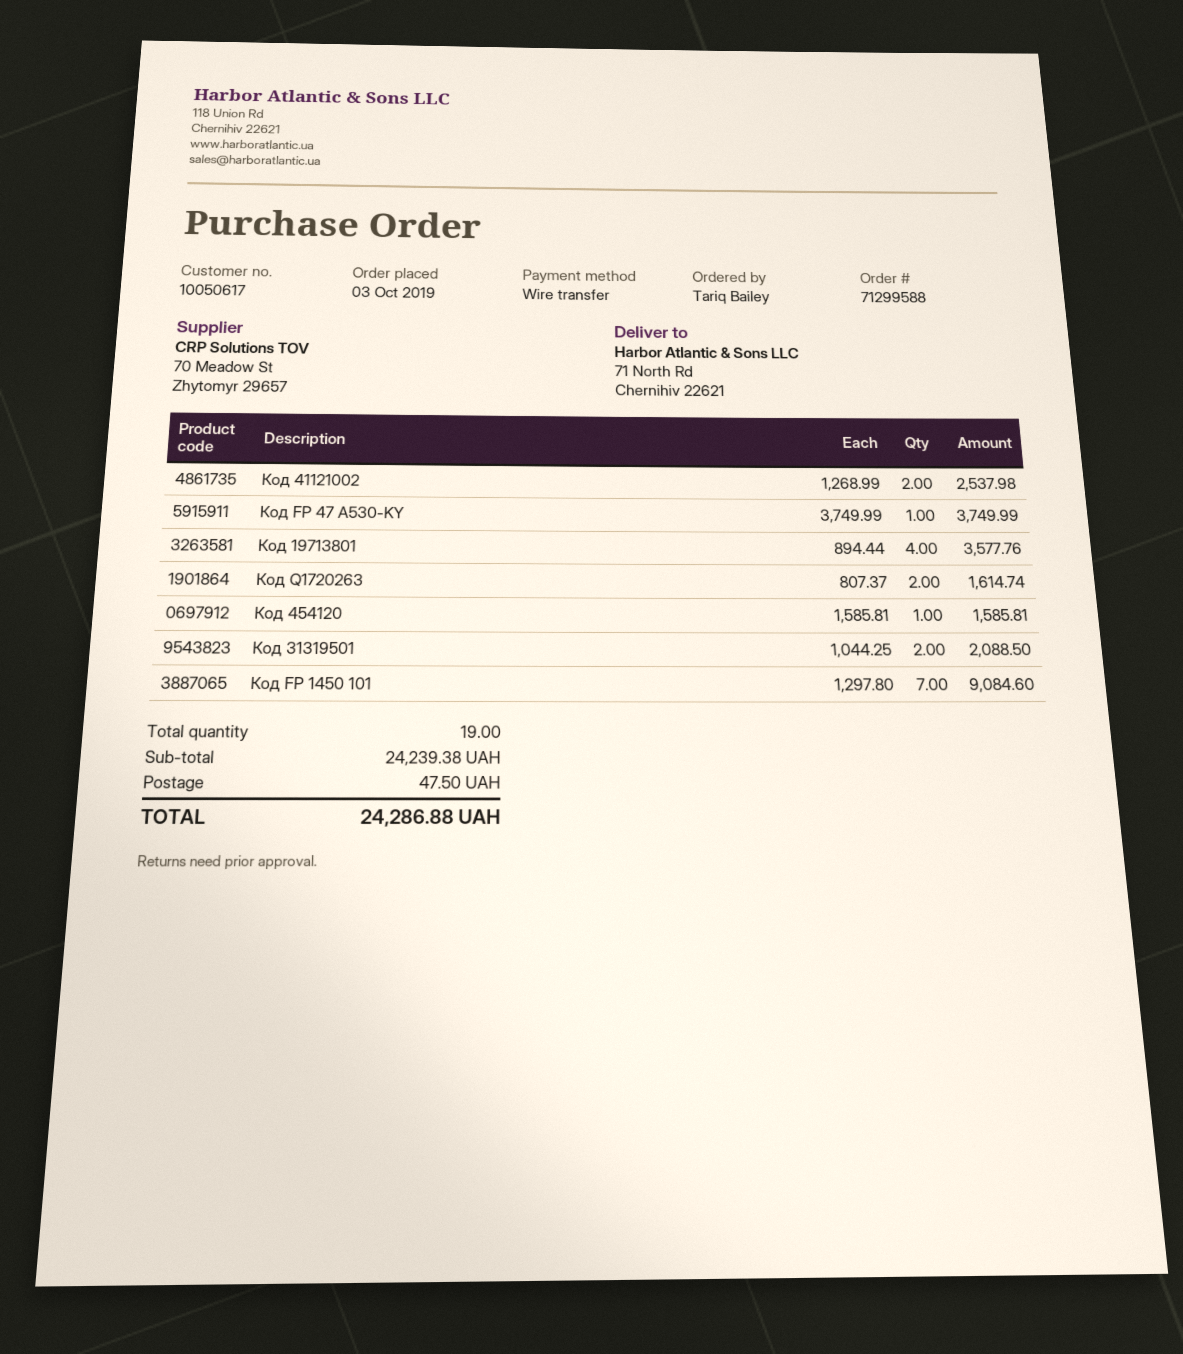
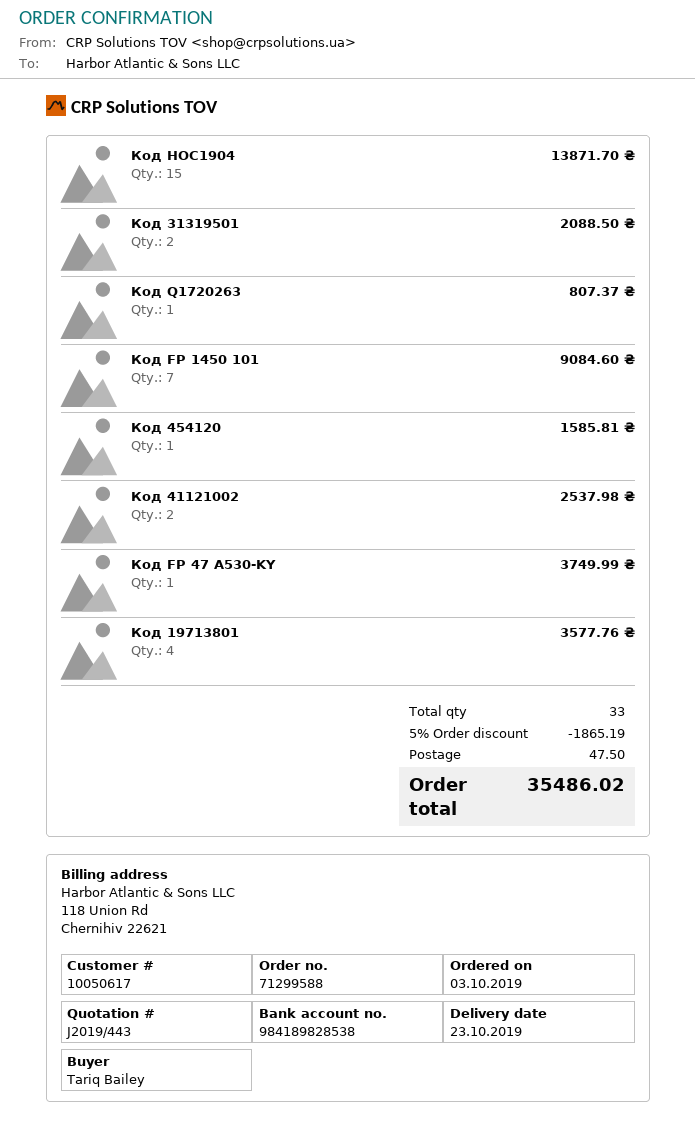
Код Q1720263: 2 for 1614.74 -> 1 for 807.37
Код HOC1904: none -> 15 for 13871.70
total quantity: 19 -> 33
discount: none -> 5% = 1865.19
total: 24286.88 -> 35486.02

